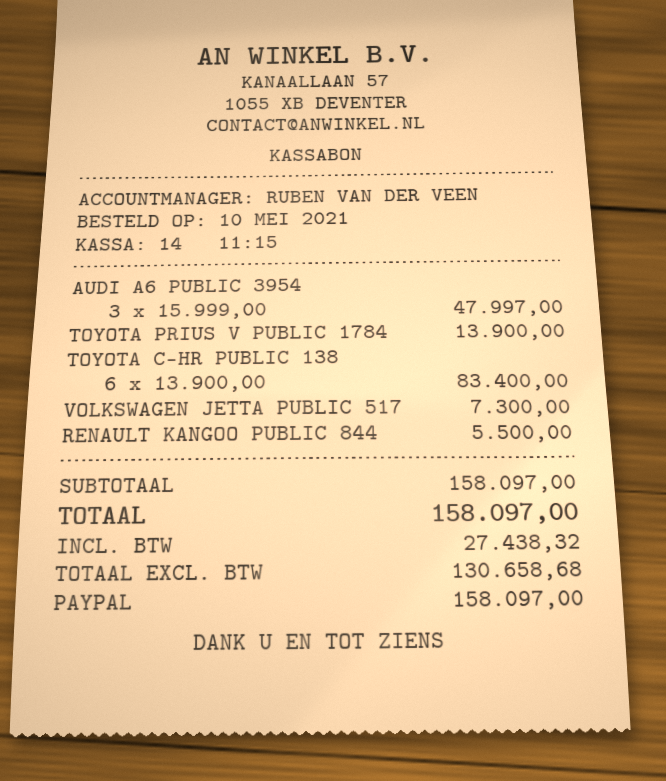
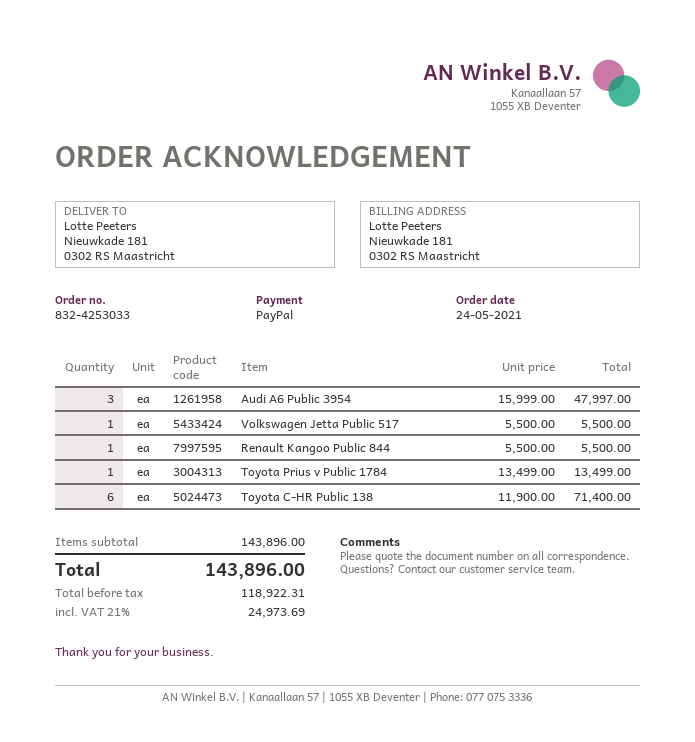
order date: 2021-05-10 -> 2021-05-24
TOYOTA PRIUS V PUBLIC 1784: 1 x 13900.00 = 13900.00 -> 1 x 13499.00 = 13499.00
TOYOTA C-HR PUBLIC 138: 6 x 13900.00 = 83400.00 -> 6 x 11900.00 = 71400.00
VOLKSWAGEN JETTA PUBLIC 517: 1 x 7300.00 = 7300.00 -> 1 x 5500.00 = 5500.00
subtotal: 158097.00 -> 143896.00
net: 130658.68 -> 118922.31
tax: 27438.32 -> 24973.69
total: 158097.00 -> 143896.00

